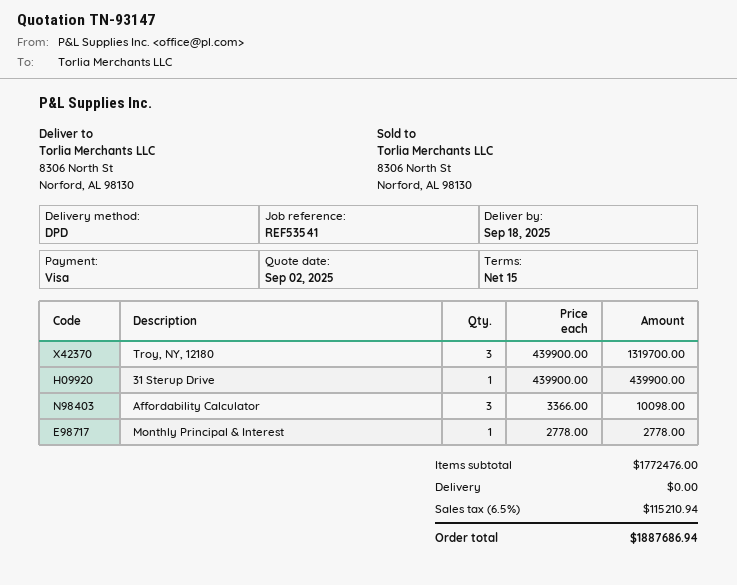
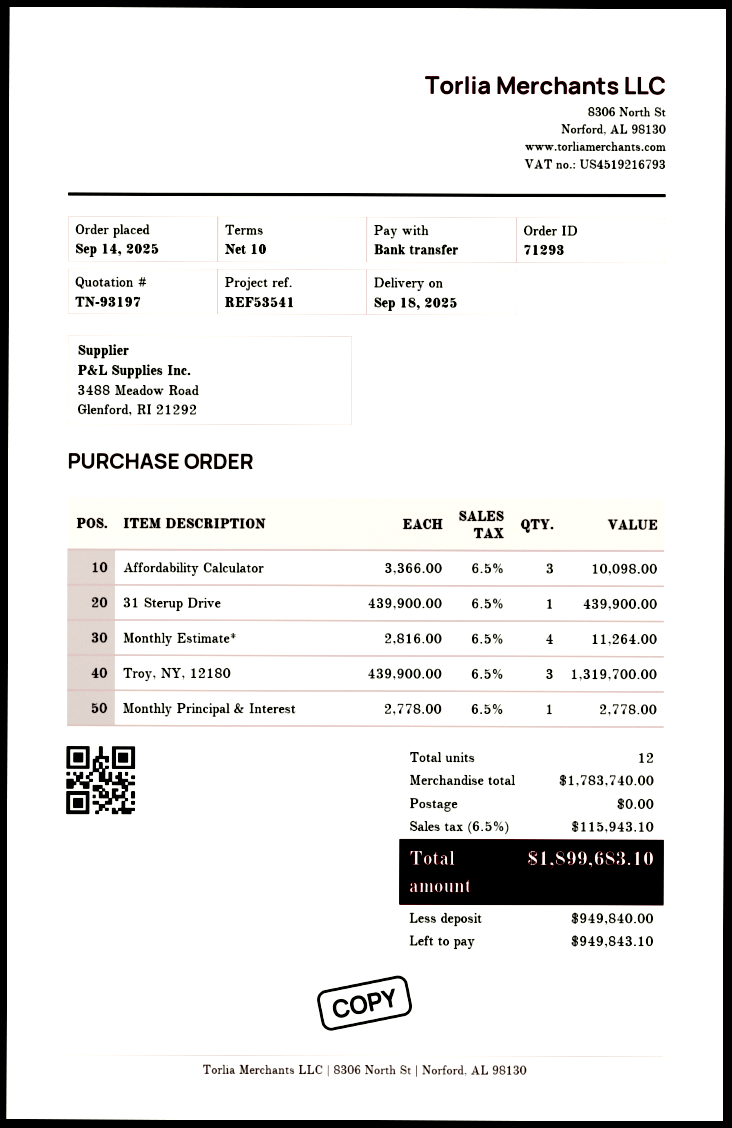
quote number: TN-93147 -> TN-93197
payment terms: 15 days -> 10 days
payment method: Visa -> bank transfer
Monthly Estimate*: none -> 4 x 2816.00 = 11264.00
subtotal: 1772476.00 -> 1783740.00
tax: 6.5% = 115210.94 -> 6.5% = 115943.10
total: 1887686.94 -> 1899683.10

